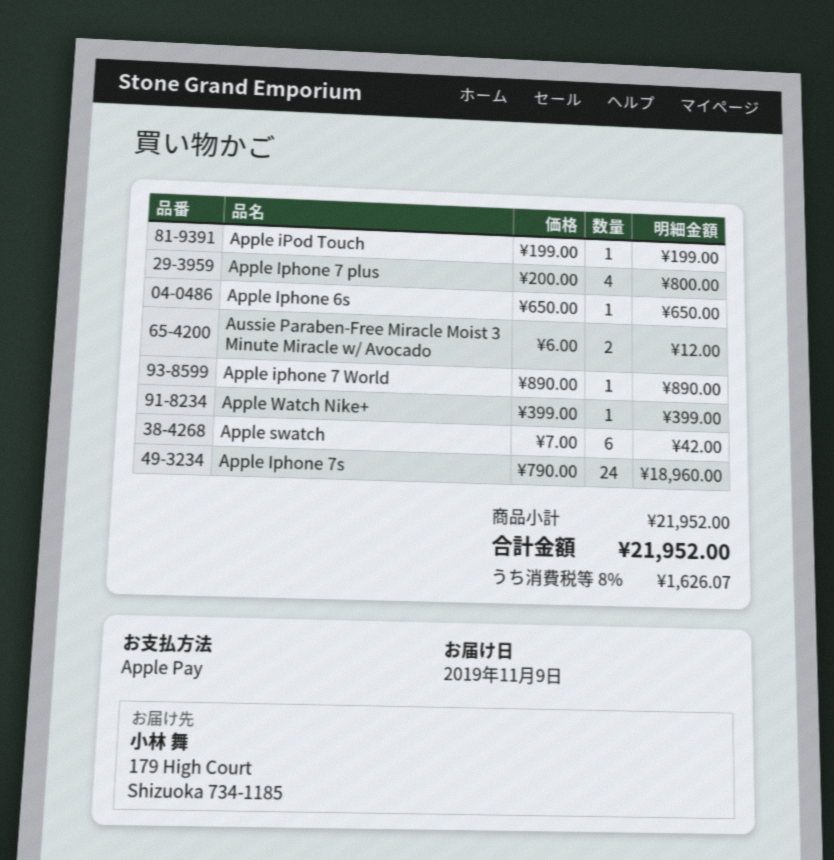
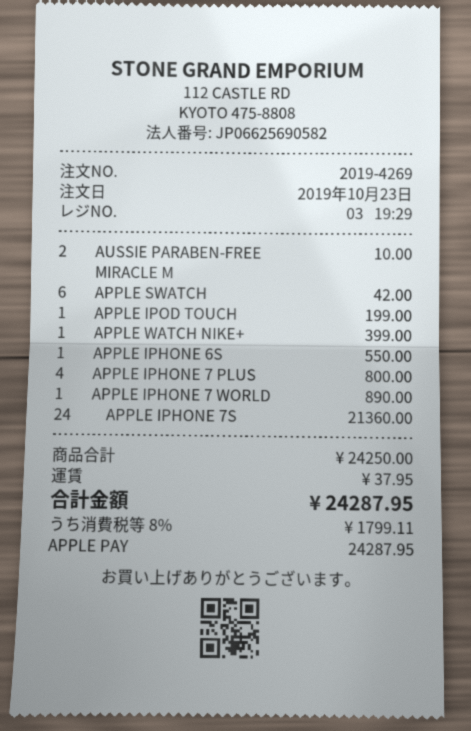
Apple Iphone 6s: 1 for 650.00 -> 1 for 550.00
Aussie Paraben-Free Miracle Moist 3 Minute Miracle w/ Avocado: 2 for 12.00 -> 2 for 10.00
Apple Iphone 7s: 24 for 18960.00 -> 24 for 21360.00
subtotal: 21952.00 -> 24250.00
shipping: none -> 37.95
tax: 8% = 1626.07 -> 8% = 1799.11
total: 21952.00 -> 24287.95

